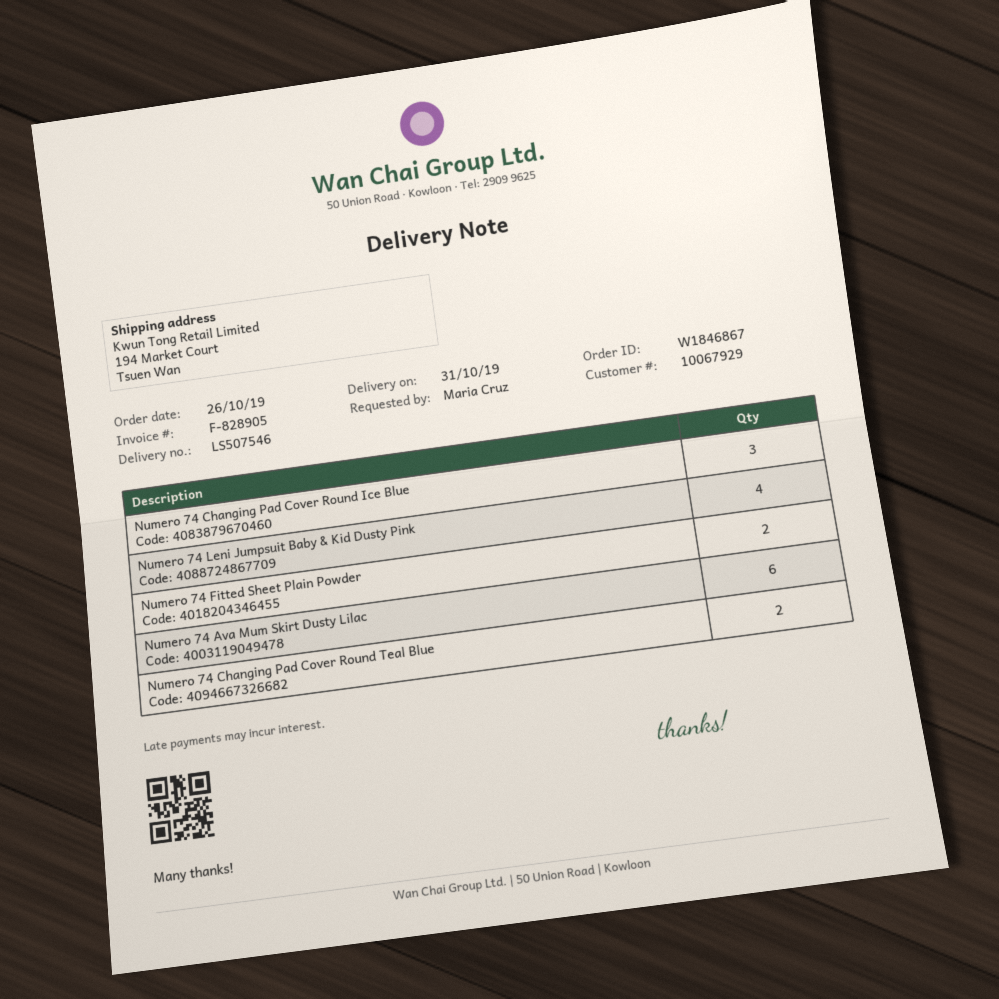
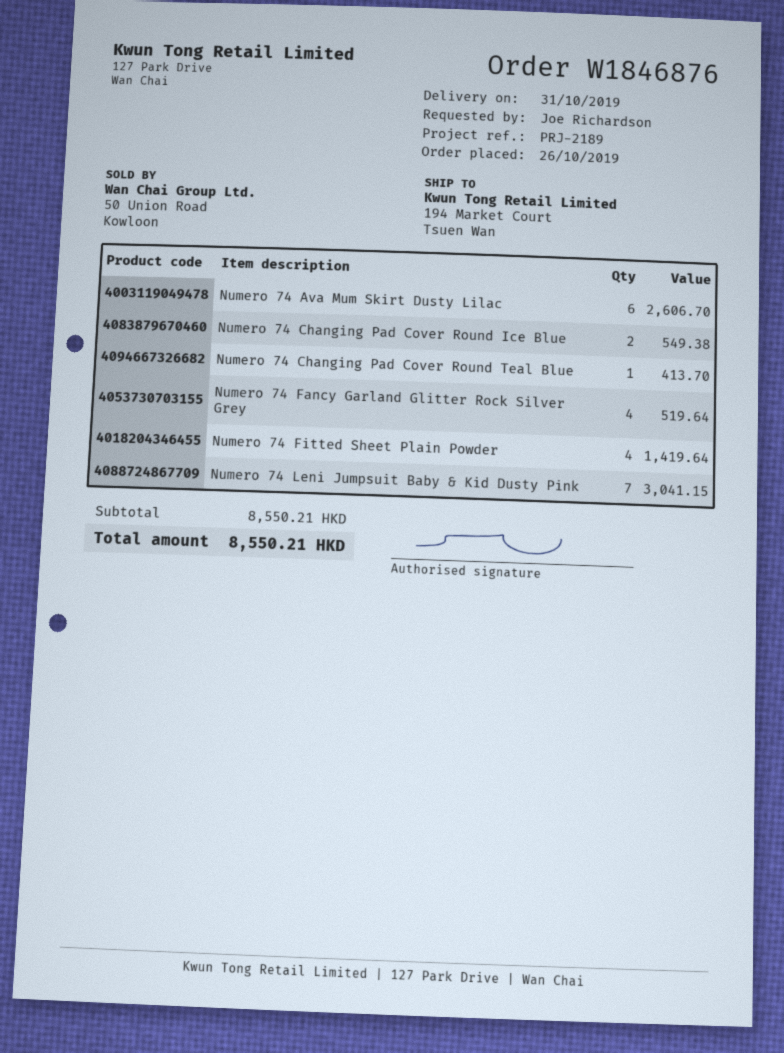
order number: W1846867 -> W1846876
ordered by: Maria Cruz -> Joe Richardson
Numero 74 Changing Pad Cover Round Ice Blue: 3 -> 2
Numero 74 Leni Jumpsuit Baby & Kid Dusty Pink: 4 -> 7
Numero 74 Fitted Sheet Plain Powder: 2 -> 4
Numero 74 Changing Pad Cover Round Teal Blue: 2 -> 1
Numero 74 Fancy Garland Glitter Rock Silver Grey: none -> 4

